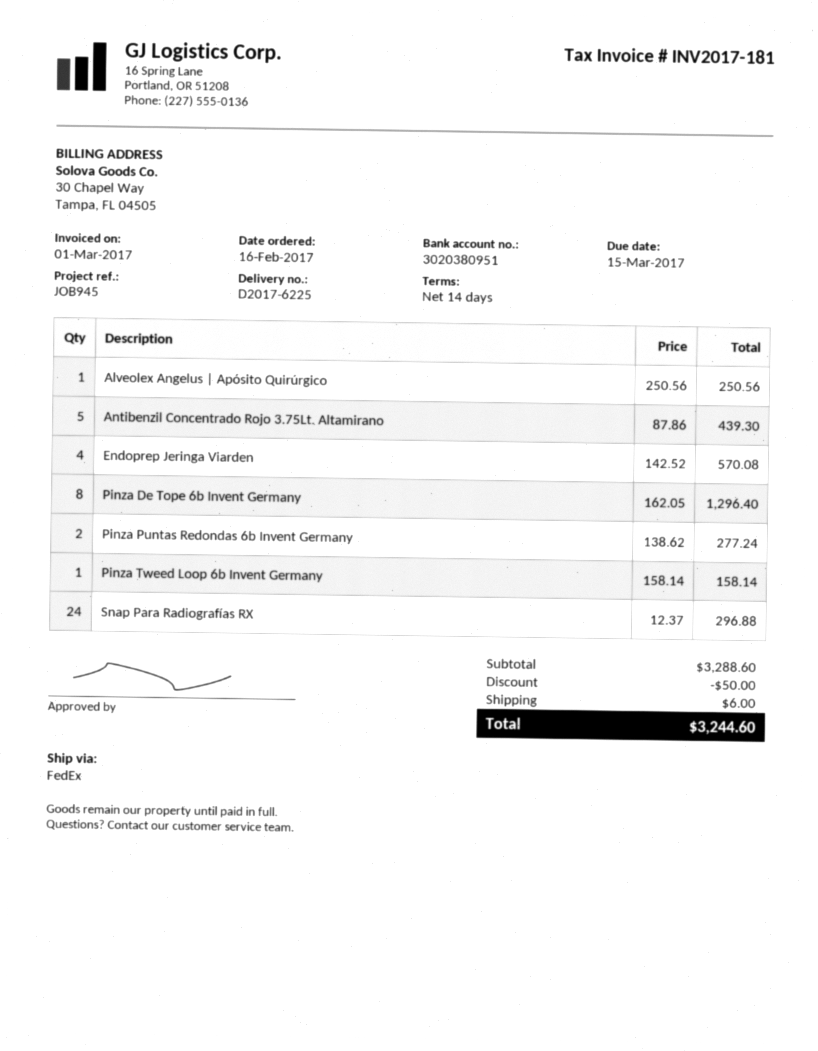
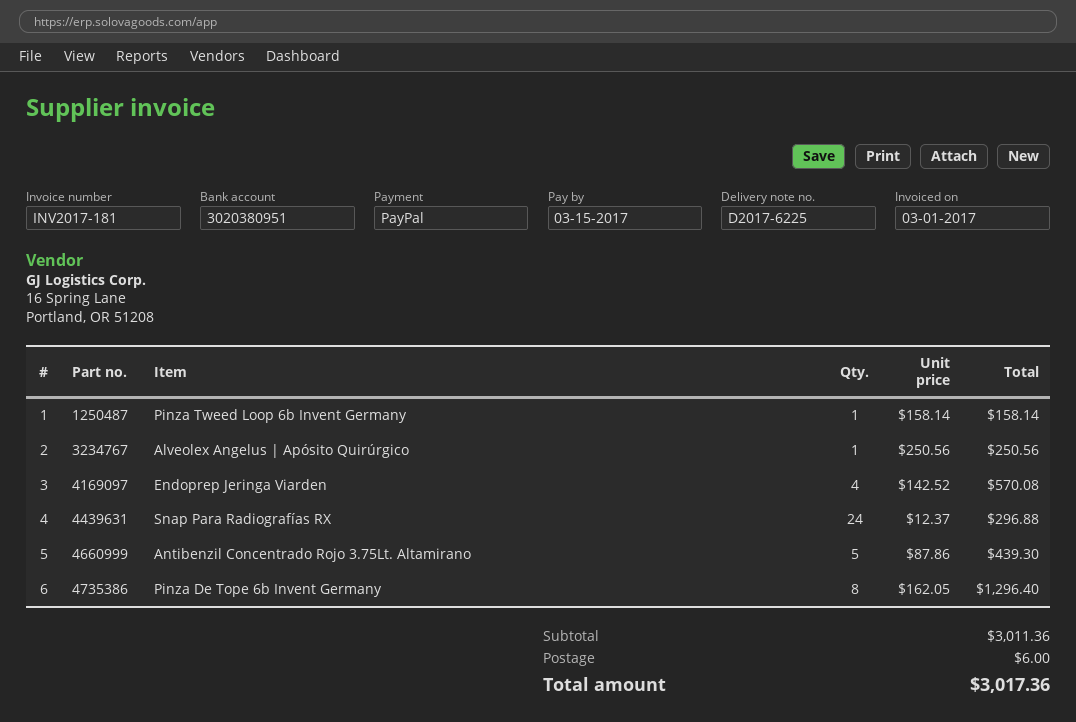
Pinza Puntas Redondas 6b Invent Germany: 2 x 138.62 = 277.24 -> none
subtotal: 3288.60 -> 3011.36
discount: 50.00 -> none
total: 3244.60 -> 3017.36

